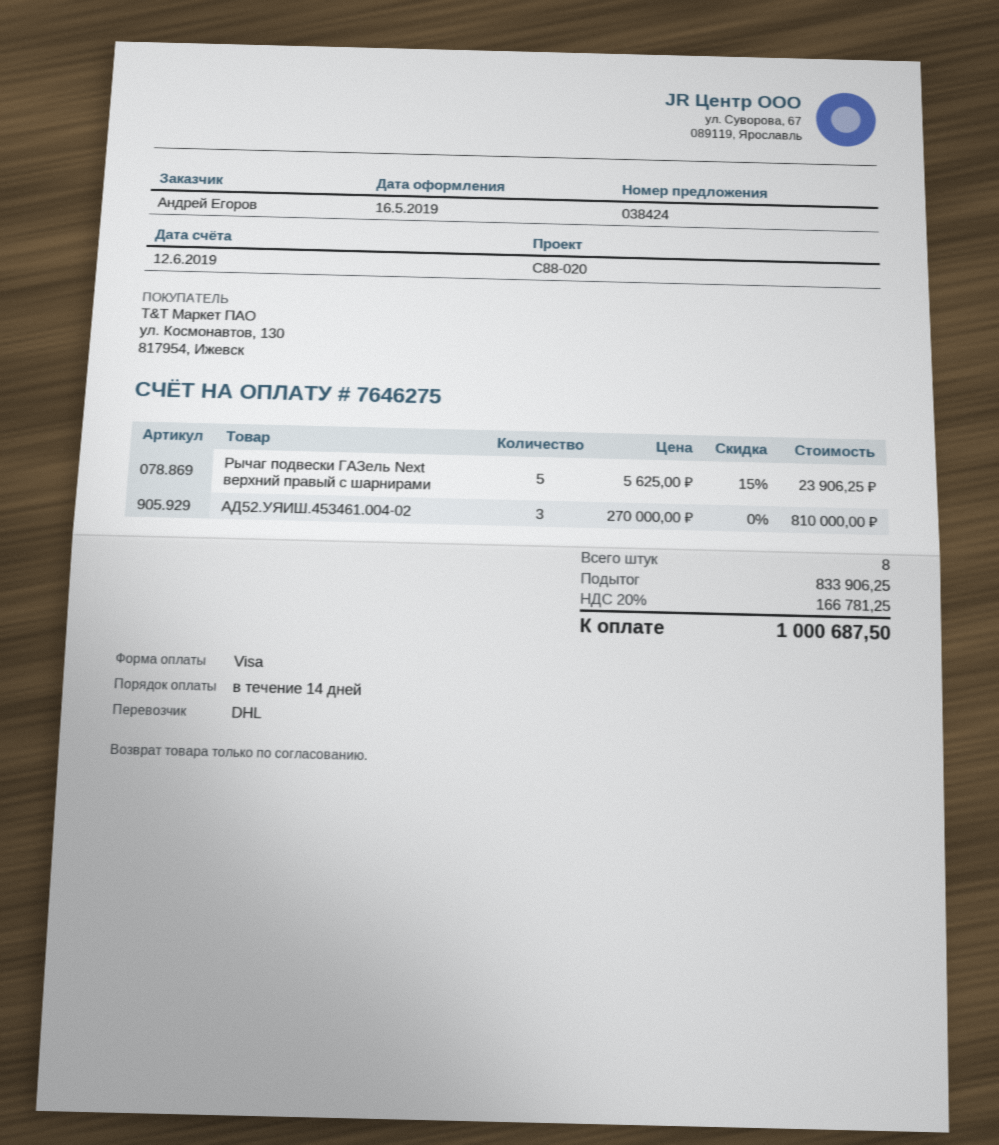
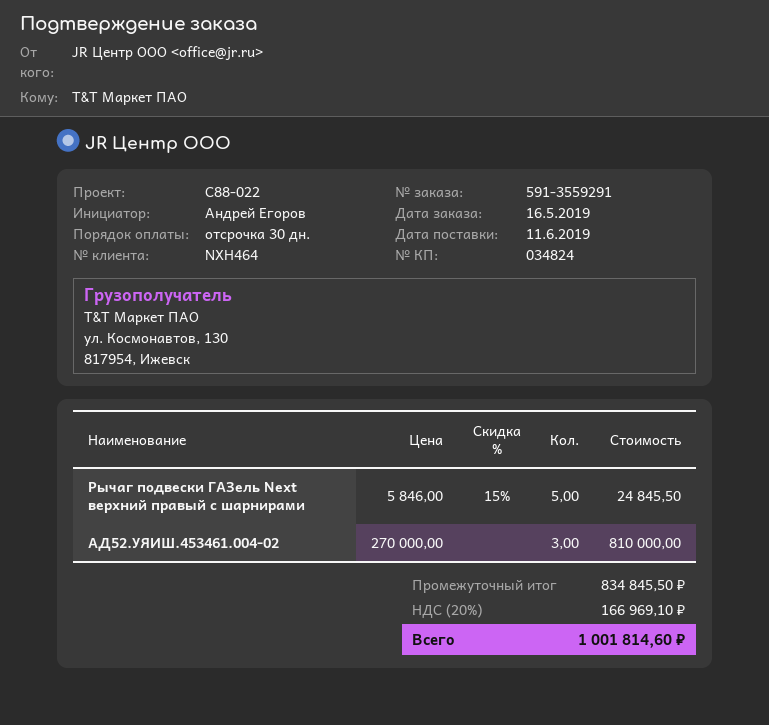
quote number: 038424 -> 034824
payment terms: 14 days -> 30 days
reference: C88-020 -> C88-022
Рычаг подвески ГАЗель Next верхний правый с шарнирами: 5 x 5625.00 - 15% = 23906.25 -> 5 x 5846.00 - 15% = 24845.50
subtotal: 833906.25 -> 834845.50
tax: 20% = 166781.25 -> 20% = 166969.10
total: 1000687.50 -> 1001814.60

